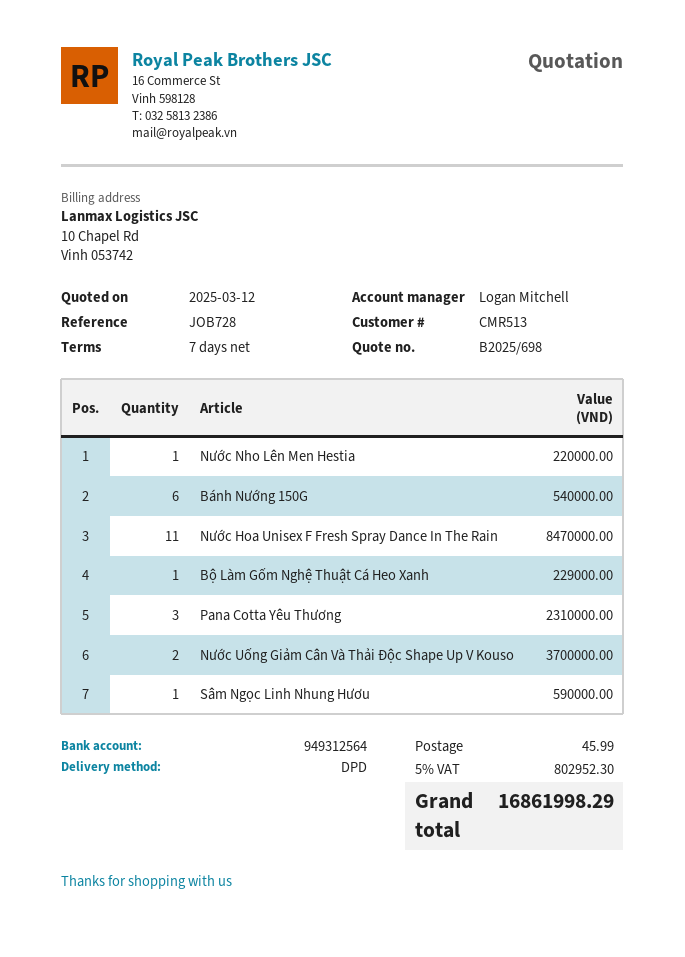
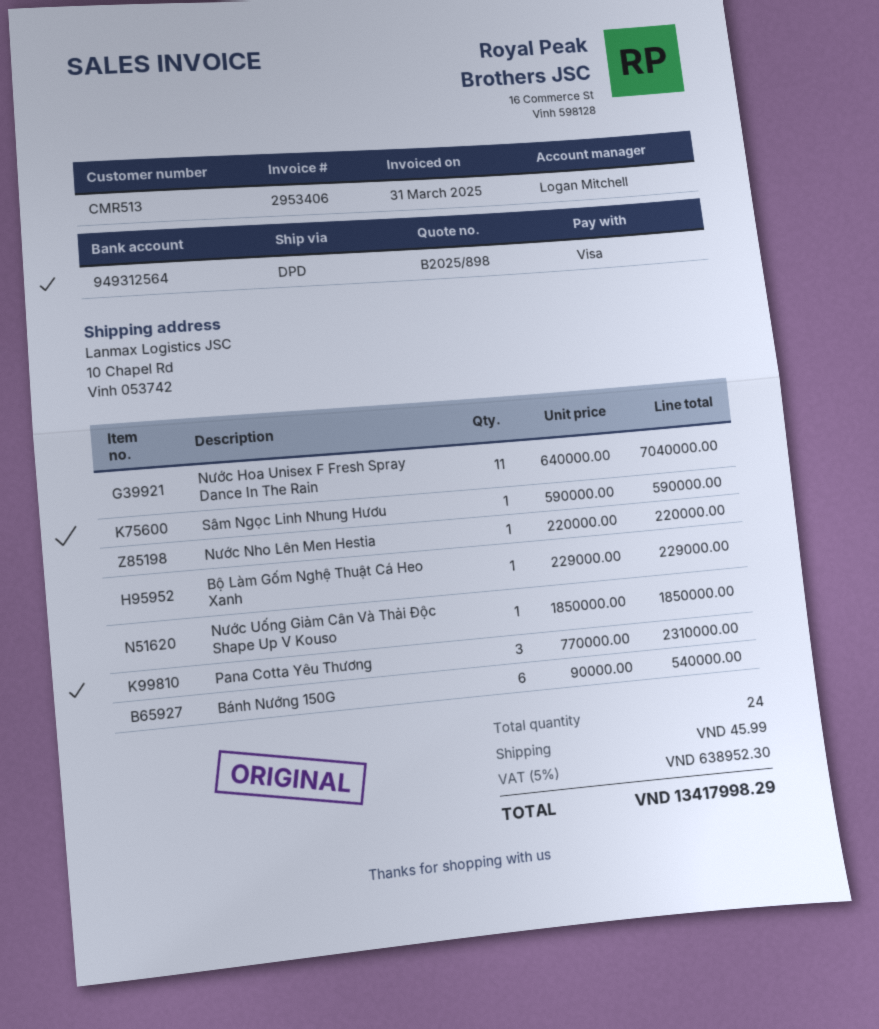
quote number: B2025/698 -> B2025/898
Nước Hoa Unisex F Fresh Spray Dance In The Rain: 11 for 8470000.00 -> 11 for 7040000.00
Nước Uống Giảm Cân Và Thải Độc Shape Up V Kouso: 2 for 3700000.00 -> 1 for 1850000.00
tax: 5% = 802952.30 -> 5% = 638952.30
total: 16861998.29 -> 13417998.29

